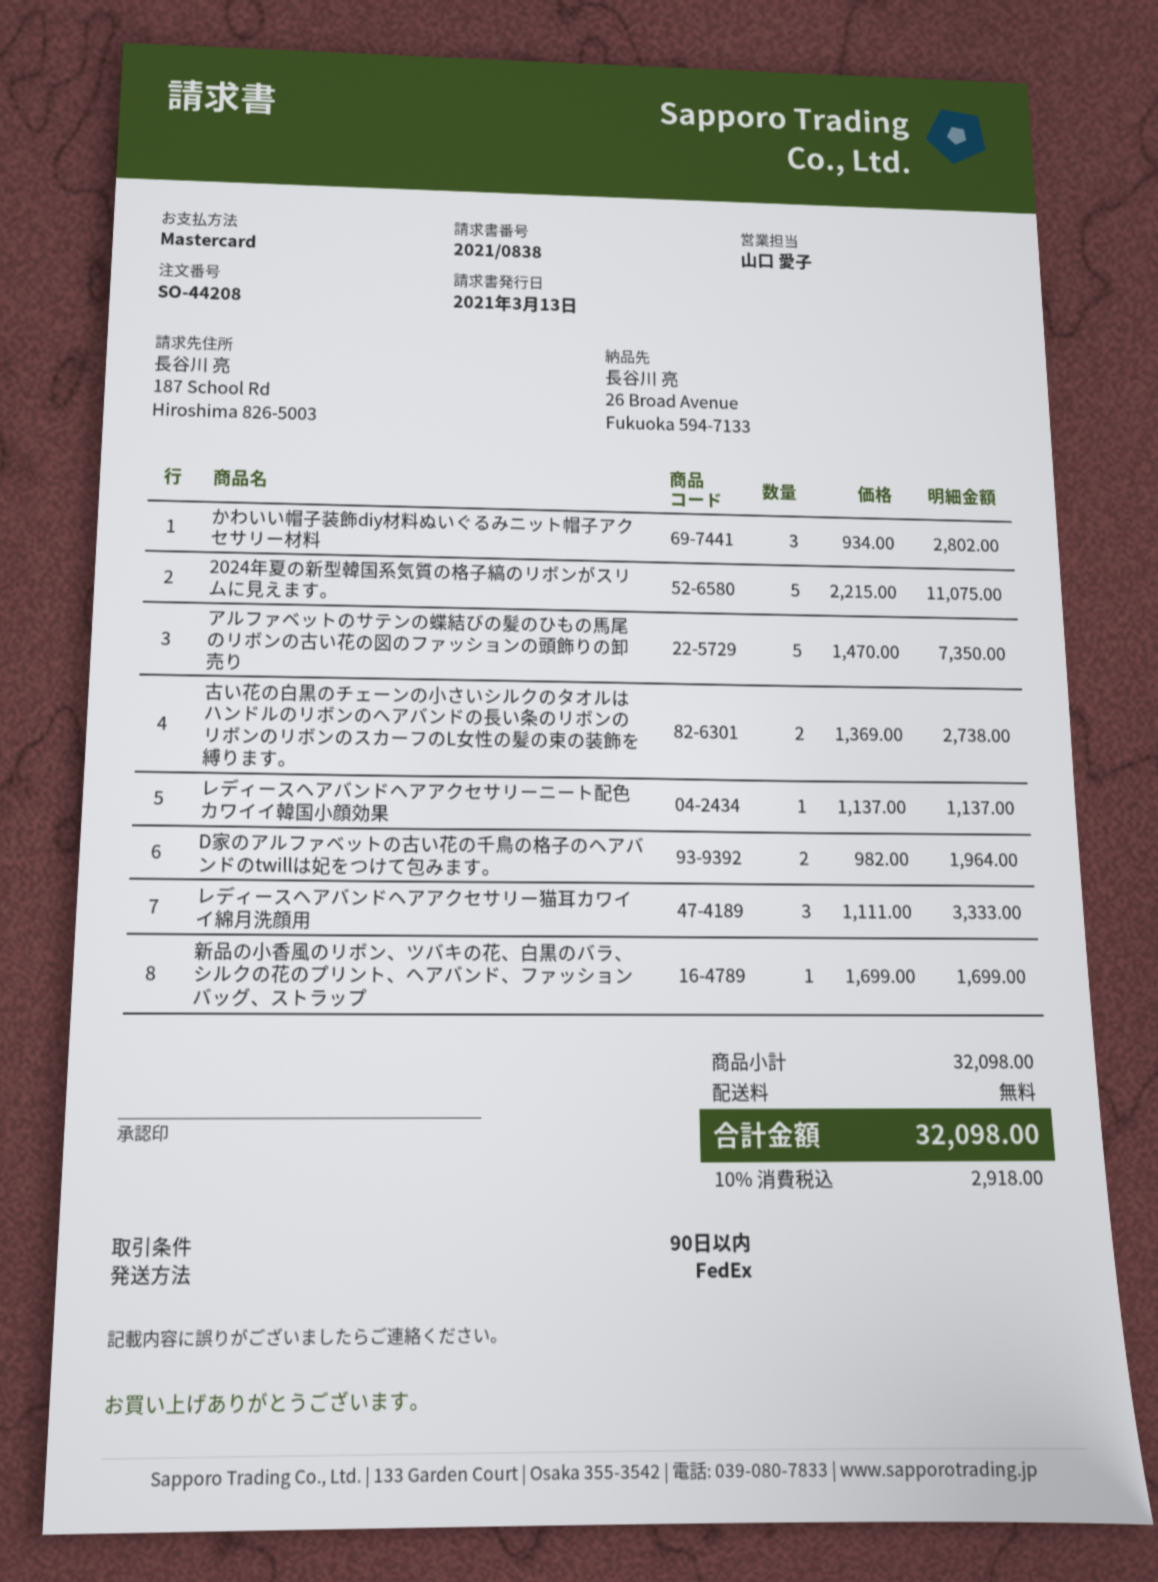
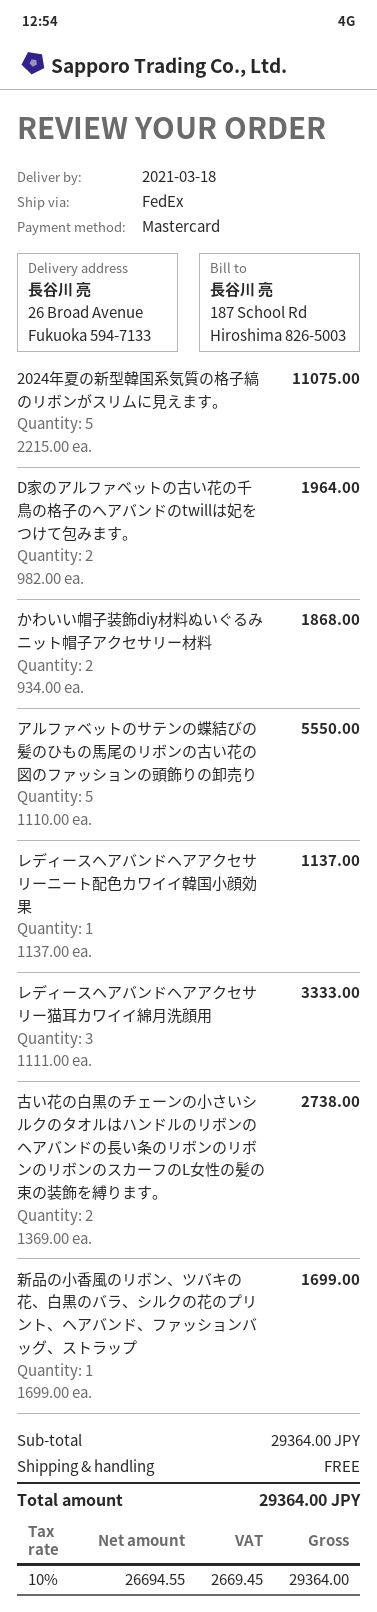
かわいい帽子装飾diy材料ぬいぐるみニット帽子アクセサリー材料: 3 x 934.00 = 2802.00 -> 2 x 934.00 = 1868.00
アルファベットのサテンの蝶結びの髪のひもの馬尾のリボンの古い花の図のファッションの頭飾りの卸売り: 5 x 1470.00 = 7350.00 -> 5 x 1110.00 = 5550.00
subtotal: 32098.00 -> 29364.00
tax: 10% = 2918.00 -> 10% = 2669.45
total: 32098.00 -> 29364.00

